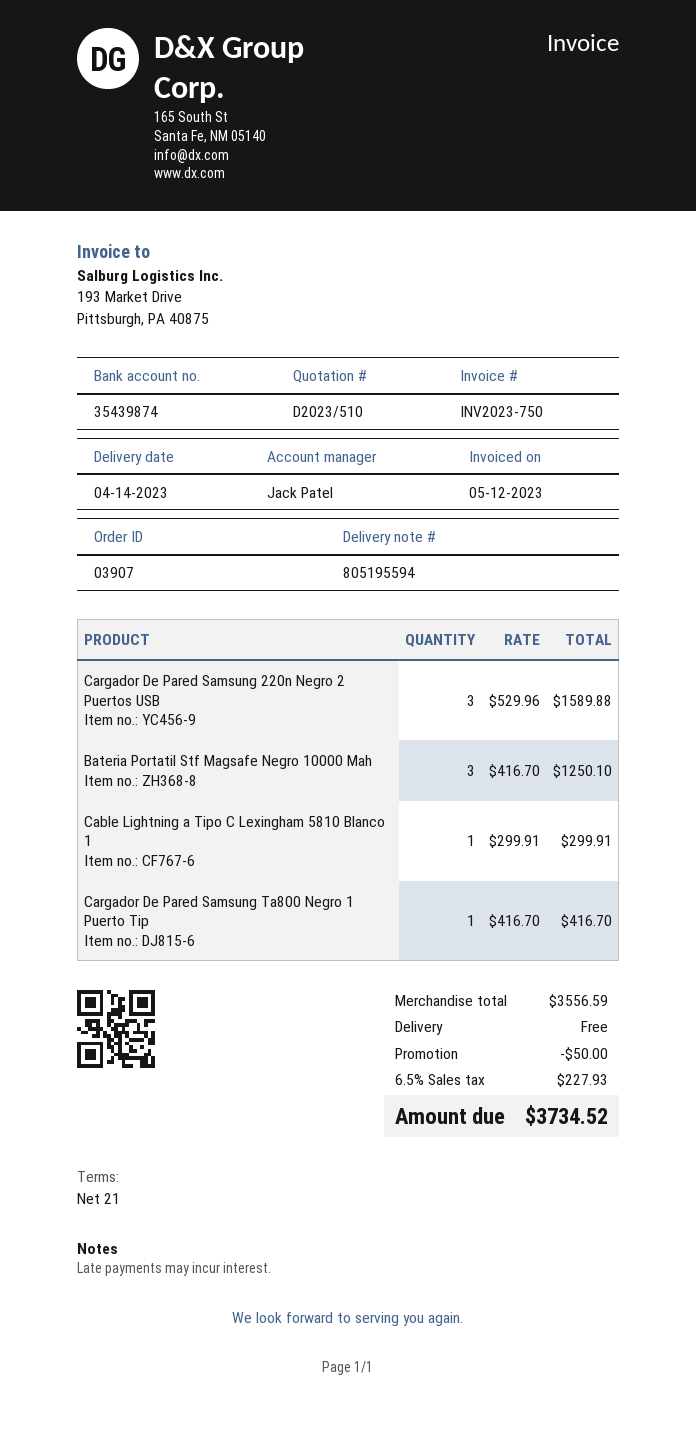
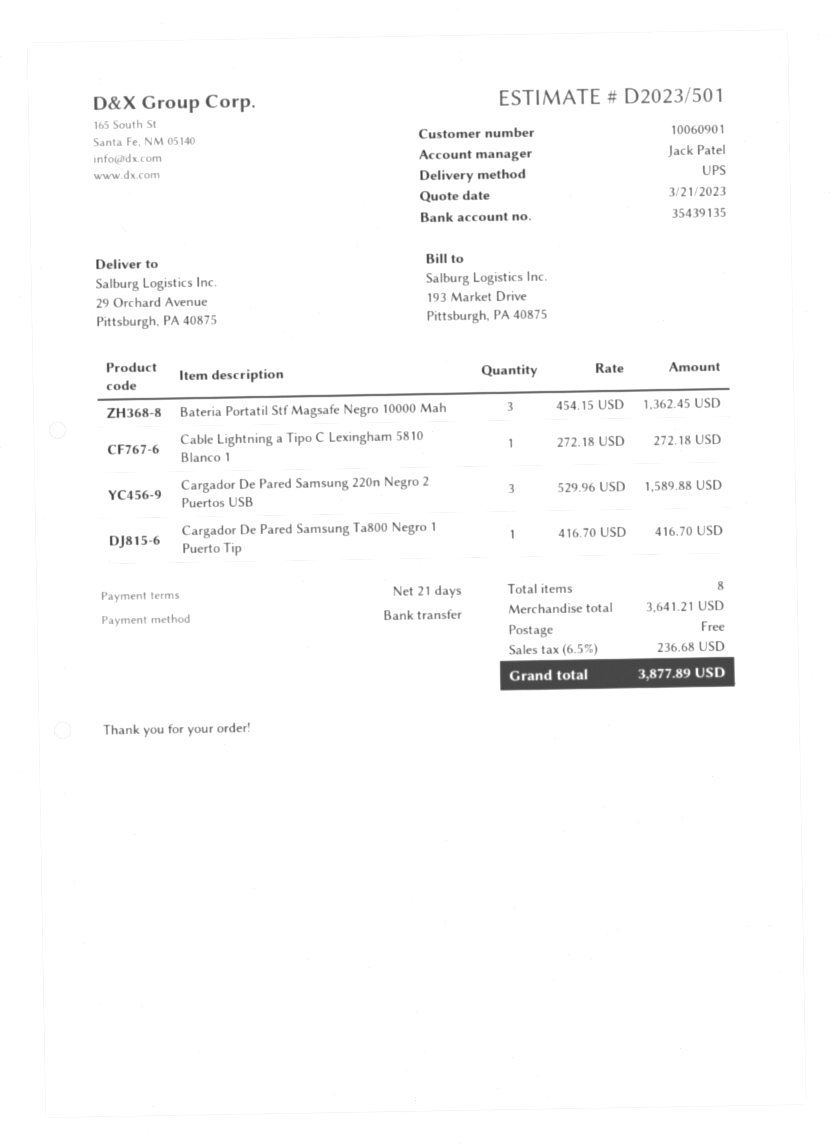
quote number: D2023/510 -> D2023/501
bank account: 35439874 -> 35439135
Bateria Portatil Stf Magsafe Negro 10000 Mah: 3 x 416.70 = 1250.10 -> 3 x 454.15 = 1362.45
Cable Lightning a Tipo C Lexingham 5810 Blanco 1: 1 x 299.91 = 299.91 -> 1 x 272.18 = 272.18
subtotal: 3556.59 -> 3641.21
discount: 50.00 -> none
tax: 6.5% = 227.93 -> 6.5% = 236.68
total: 3734.52 -> 3877.89

